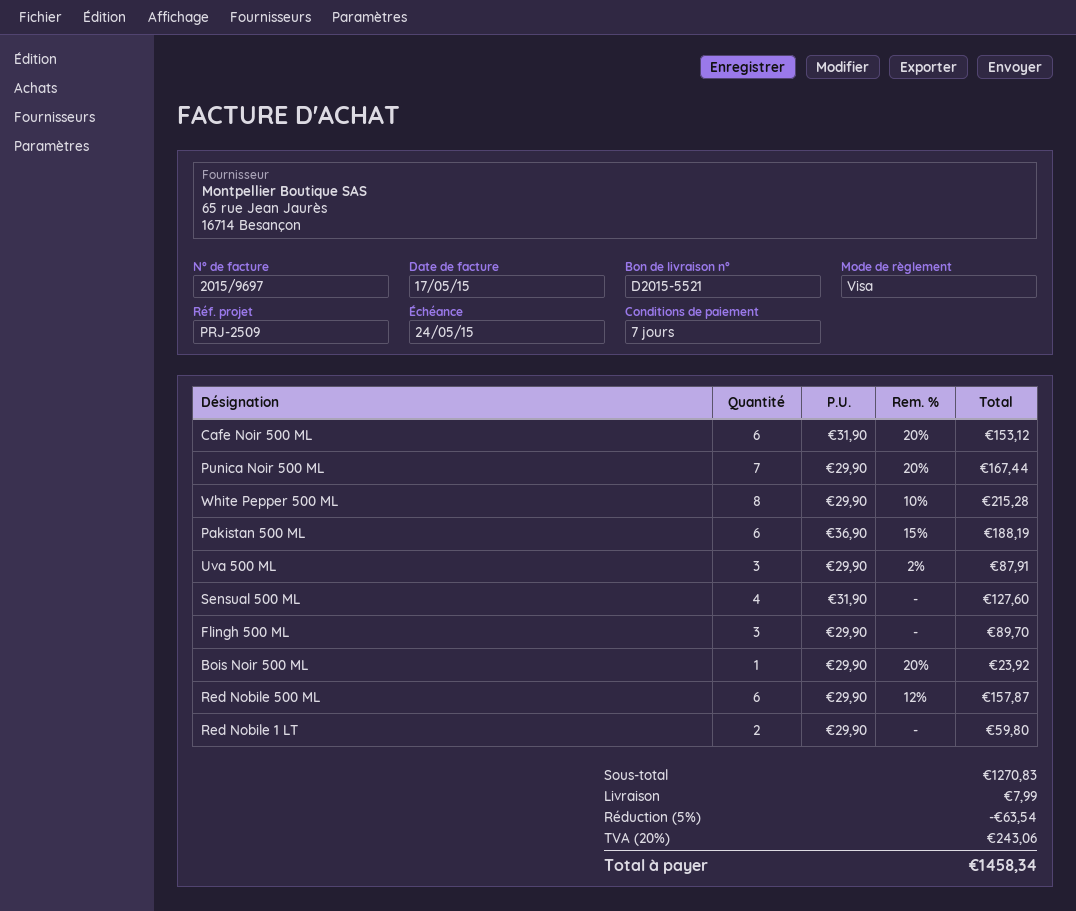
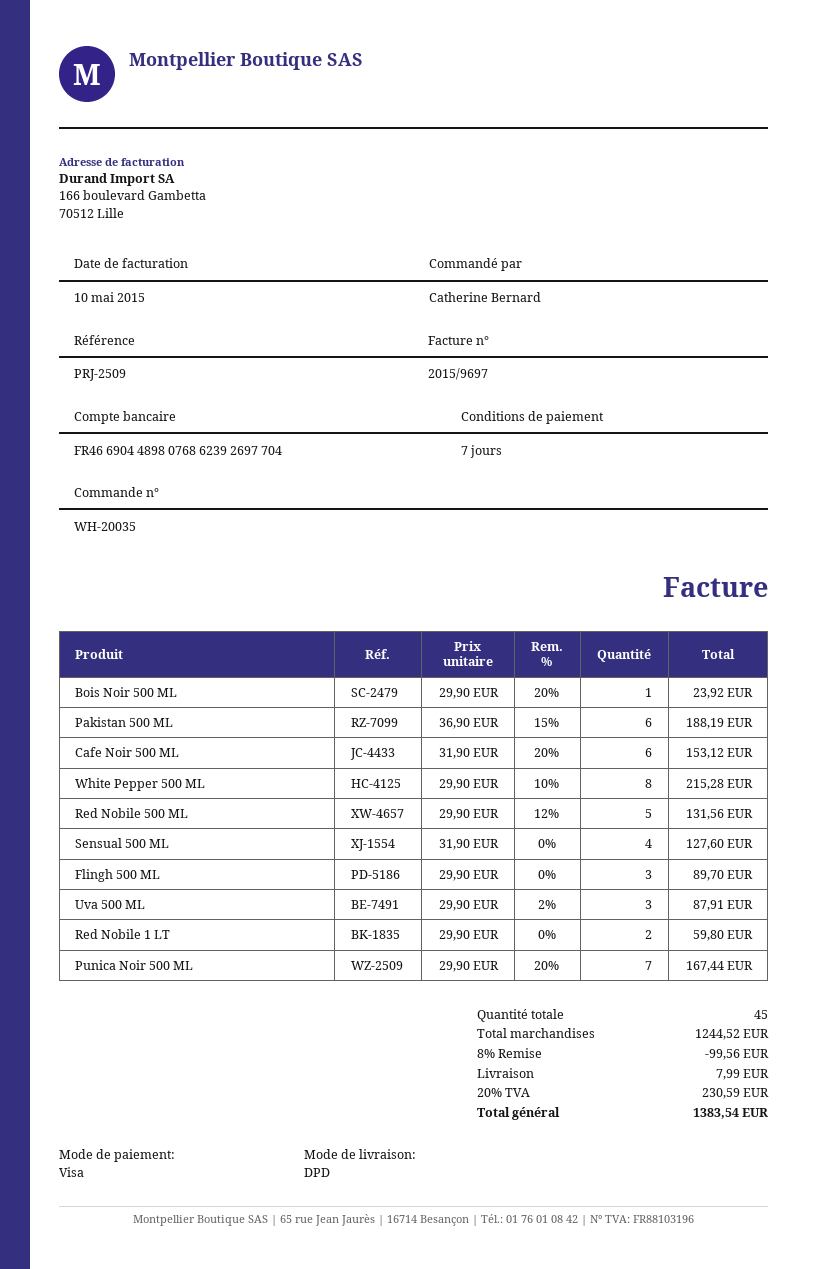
invoice date: 2015-05-17 -> 2015-05-10
Red Nobile 500 ML: 6 x 29.90 - 12% = 157.87 -> 5 x 29.90 - 12% = 131.56
subtotal: 1270.83 -> 1244.52
discount: 5% = 63.54 -> 8% = 99.56
tax: 20% = 243.06 -> 20% = 230.59
total: 1458.34 -> 1383.54

